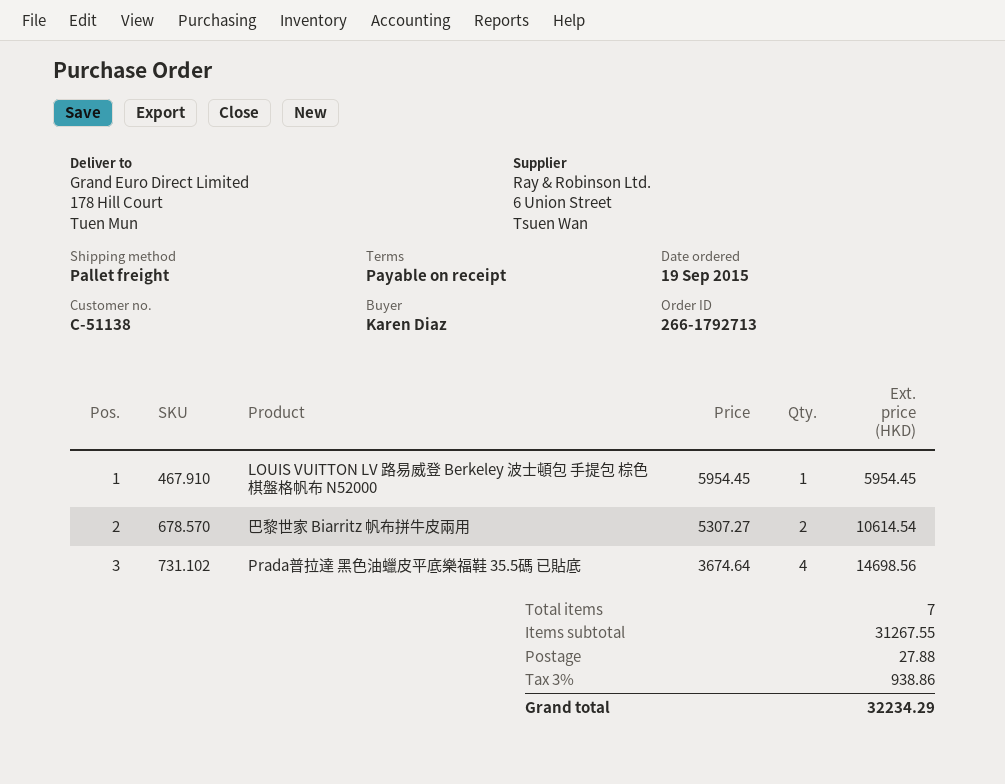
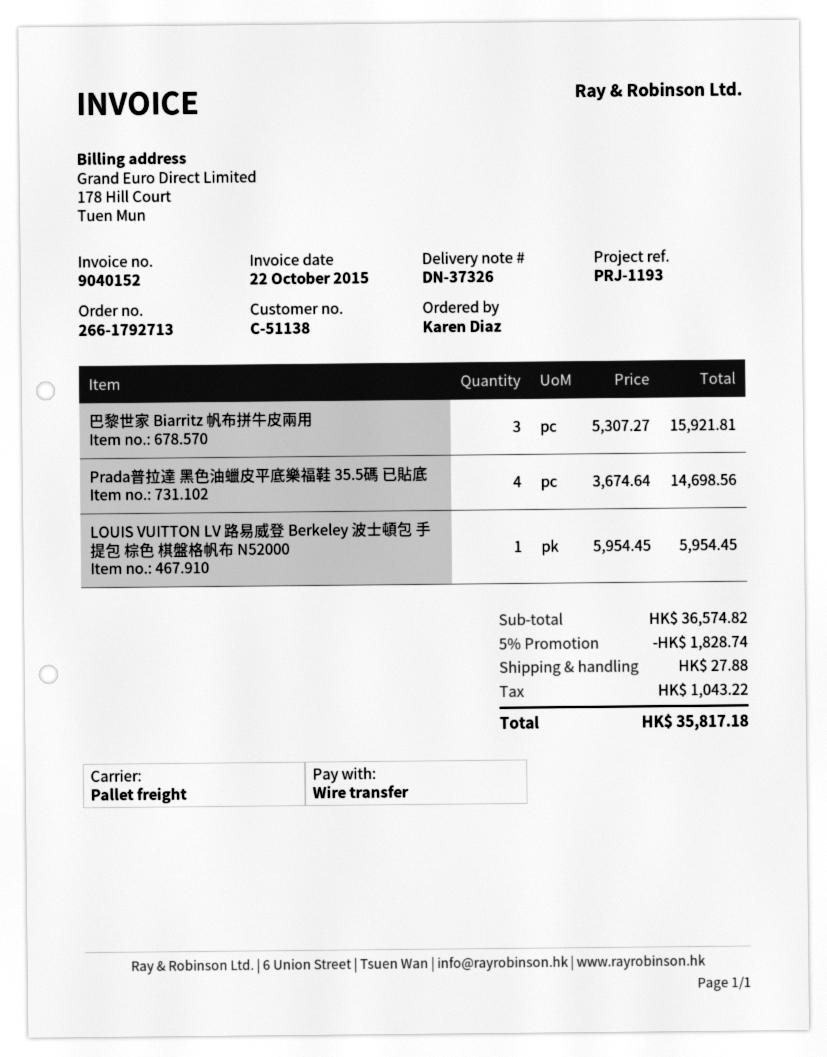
巴黎世家 Biarritz 帆布拼牛皮兩用: 2 x 5307.27 = 10614.54 -> 3 x 5307.27 = 15921.81
subtotal: 31267.55 -> 36574.82
discount: none -> 5% = 1828.74
tax: 938.86 -> 1043.22
total: 32234.29 -> 35817.18

